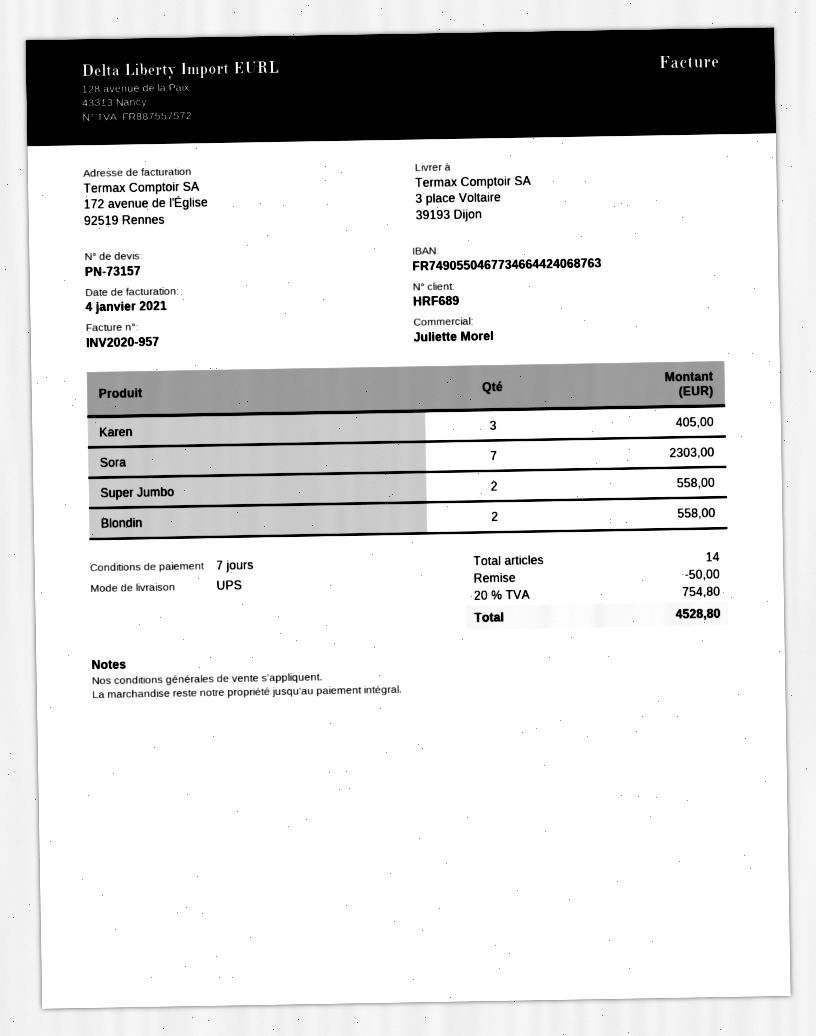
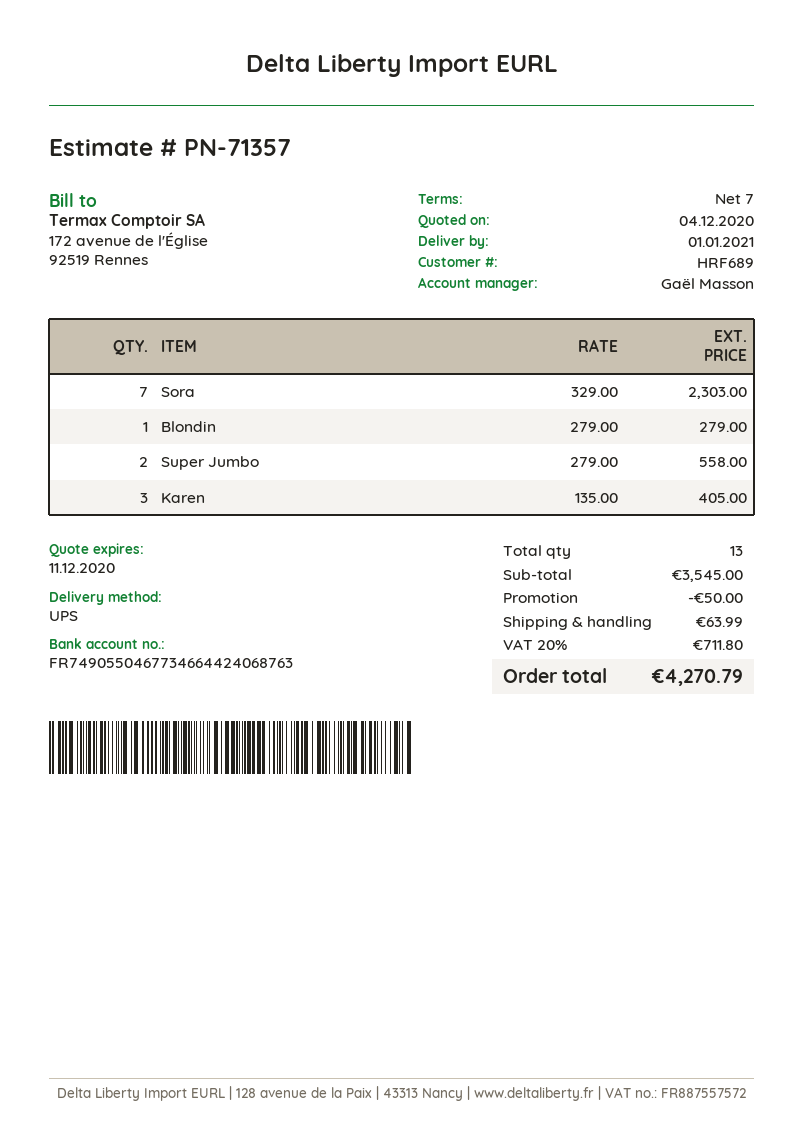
quote number: PN-73157 -> PN-71357
sales rep: Juliette Morel -> Gaël Masson
Blondin: 2 for 558.00 -> 1 for 279.00
total quantity: 14 -> 13
shipping: none -> 63.99
tax: 20% = 754.80 -> 20% = 711.80
total: 4528.80 -> 4270.79

